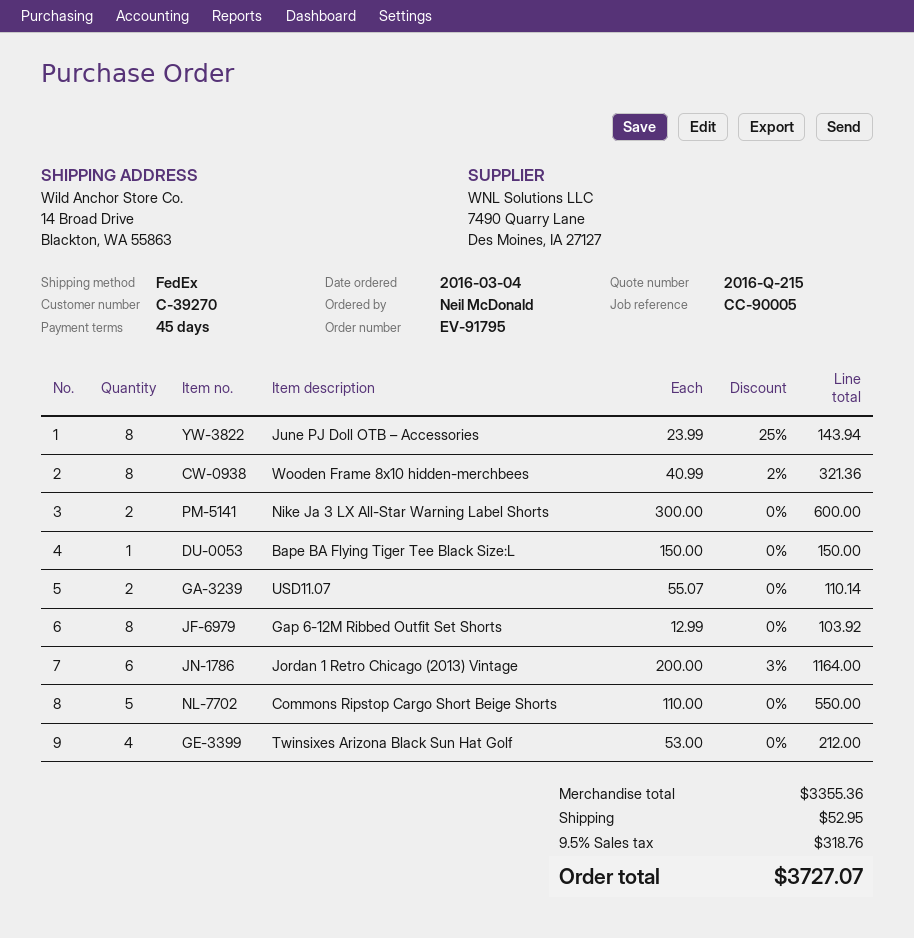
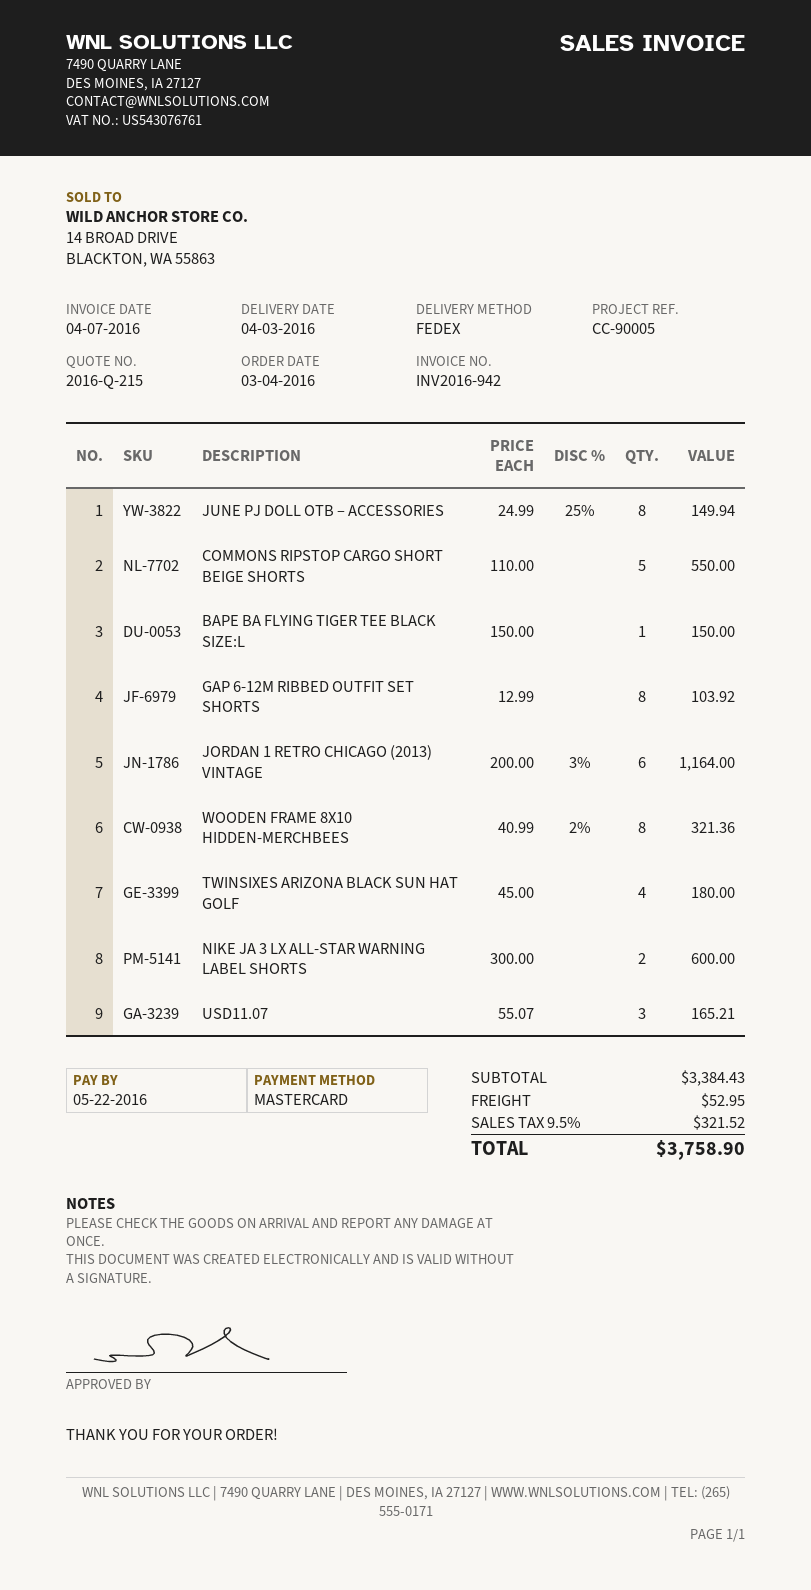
June PJ Doll OTB – Accessories: 8 x 23.99 - 25% = 143.94 -> 8 x 24.99 - 25% = 149.94
USD11.07: 2 x 55.07 = 110.14 -> 3 x 55.07 = 165.21
Twinsixes Arizona Black Sun Hat Golf: 4 x 53.00 = 212.00 -> 4 x 45.00 = 180.00
subtotal: 3355.36 -> 3384.43
tax: 9.5% = 318.76 -> 9.5% = 321.52
total: 3727.07 -> 3758.90

